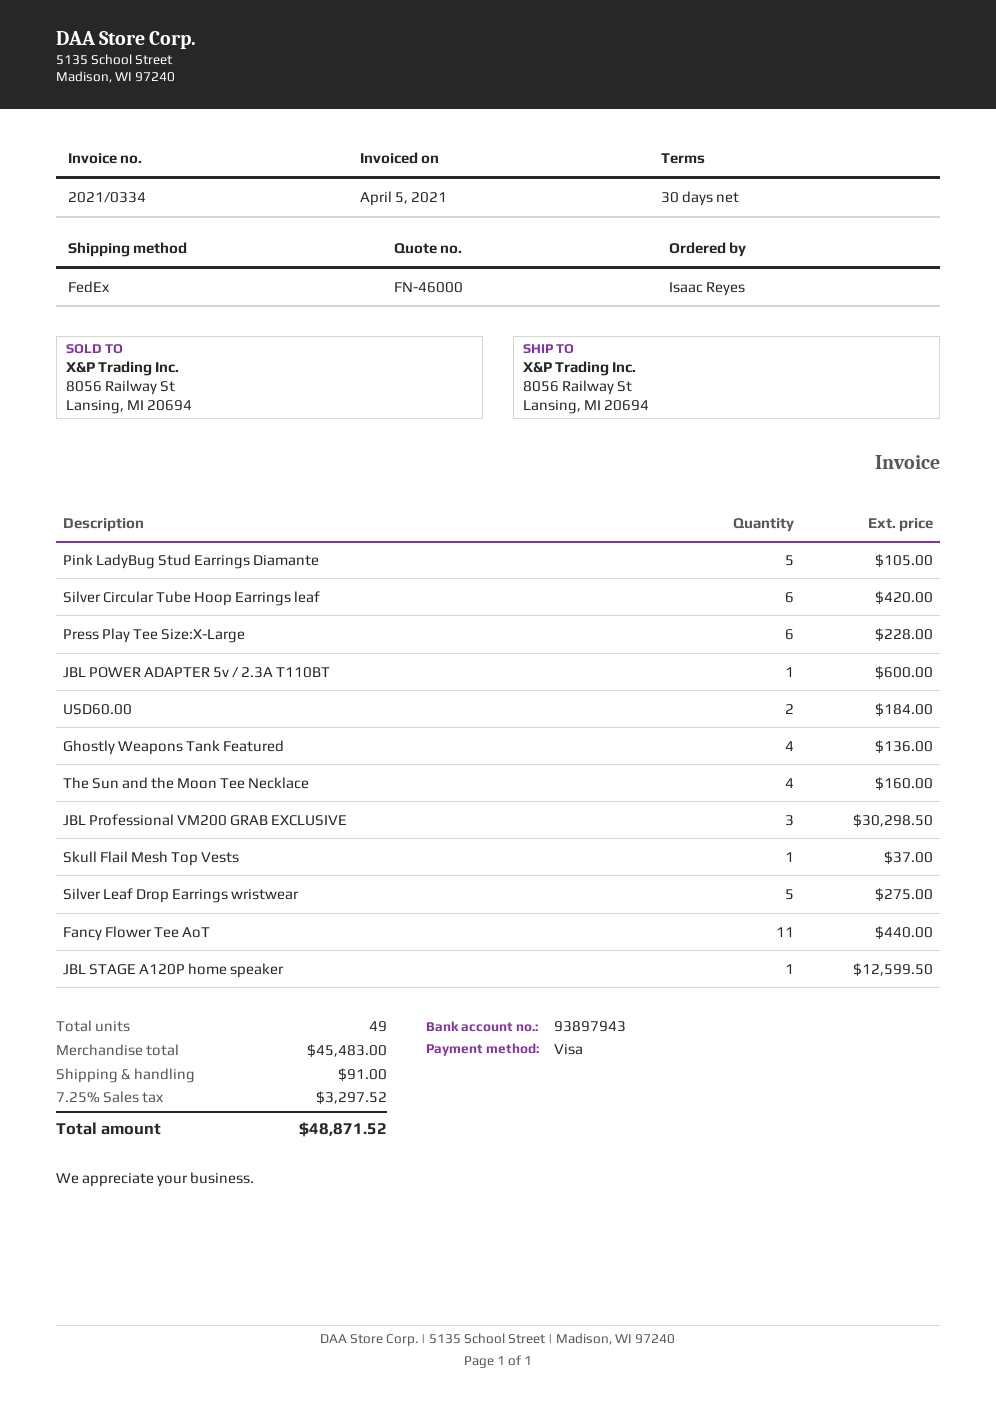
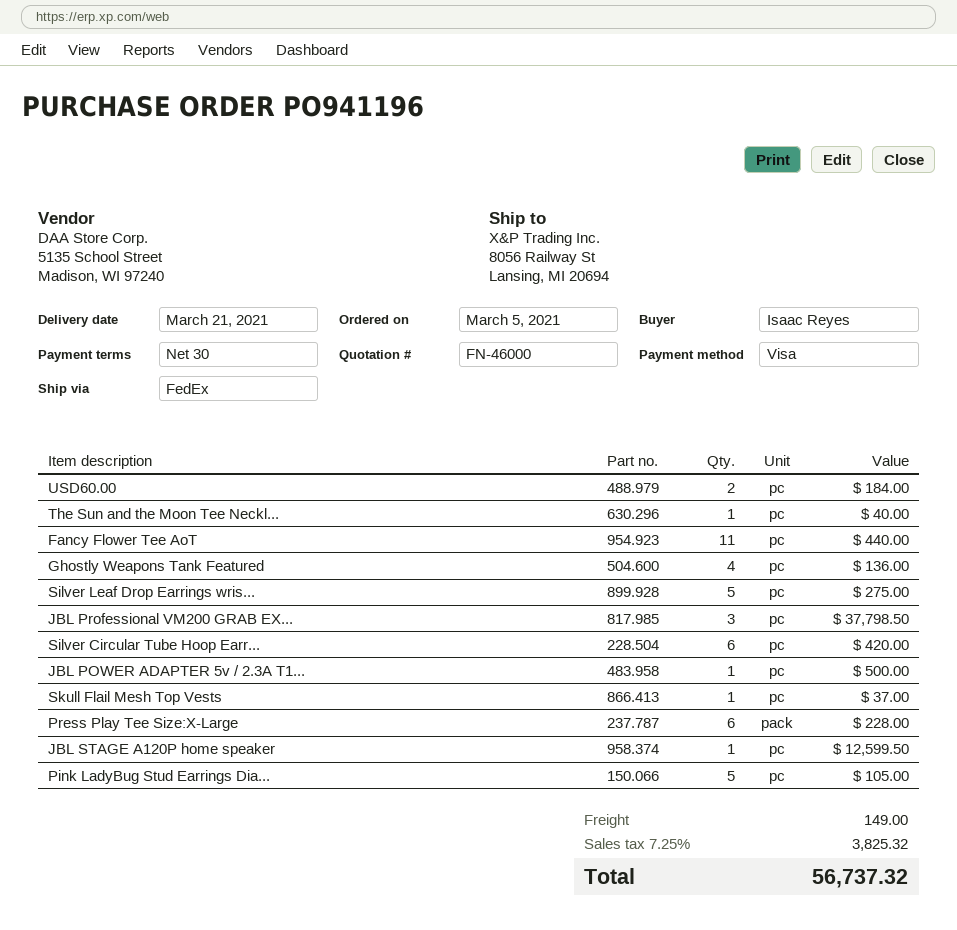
JBL POWER ADAPTER 5v / 2.3A T110BT: 1 for 600.00 -> 1 for 500.00
The Sun and the Moon Tee Necklace: 4 for 160.00 -> 1 for 40.00
JBL Professional VM200 GRAB EXCLUSIVE: 3 for 30298.50 -> 3 for 37798.50
shipping: 91.00 -> 149.00
tax: 7.25% = 3297.52 -> 7.25% = 3825.32
total: 48871.52 -> 56737.32

